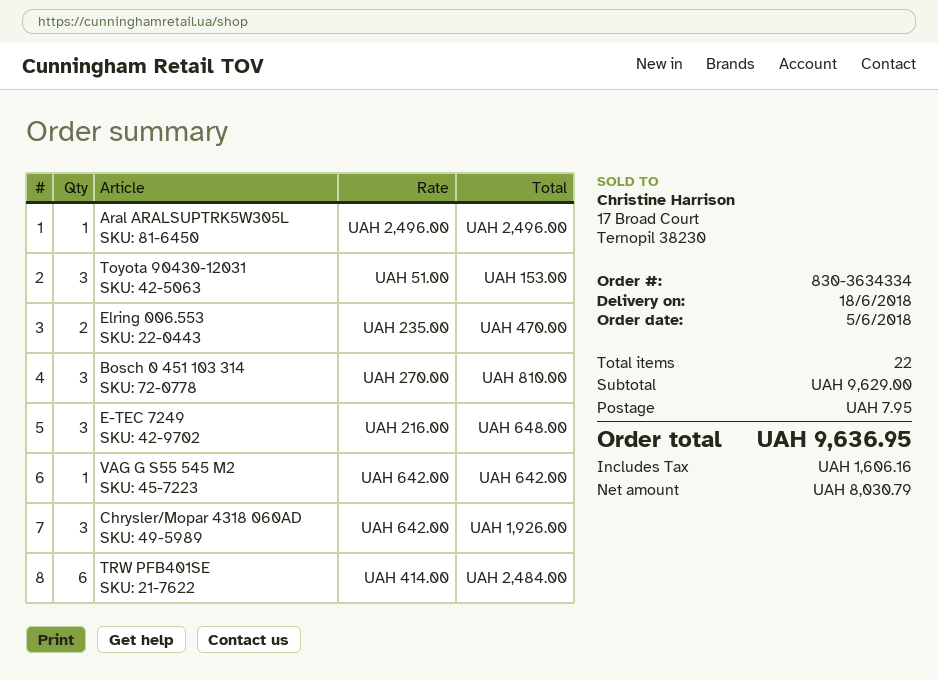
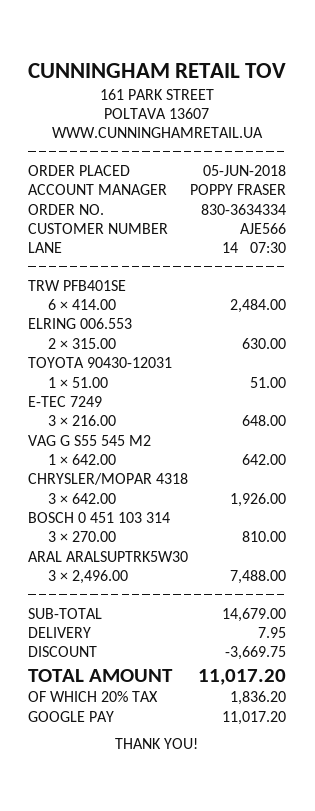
Aral ARALSUPTRK5W305L: 1 x 2496.00 = 2496.00 -> 3 x 2496.00 = 7488.00
Toyota 90430-12031: 3 x 51.00 = 153.00 -> 1 x 51.00 = 51.00
Elring 006.553: 2 x 235.00 = 470.00 -> 2 x 315.00 = 630.00
subtotal: 9629.00 -> 14679.00
discount: none -> 3669.75
tax: 1606.16 -> 1836.20
total: 9636.95 -> 11017.20

